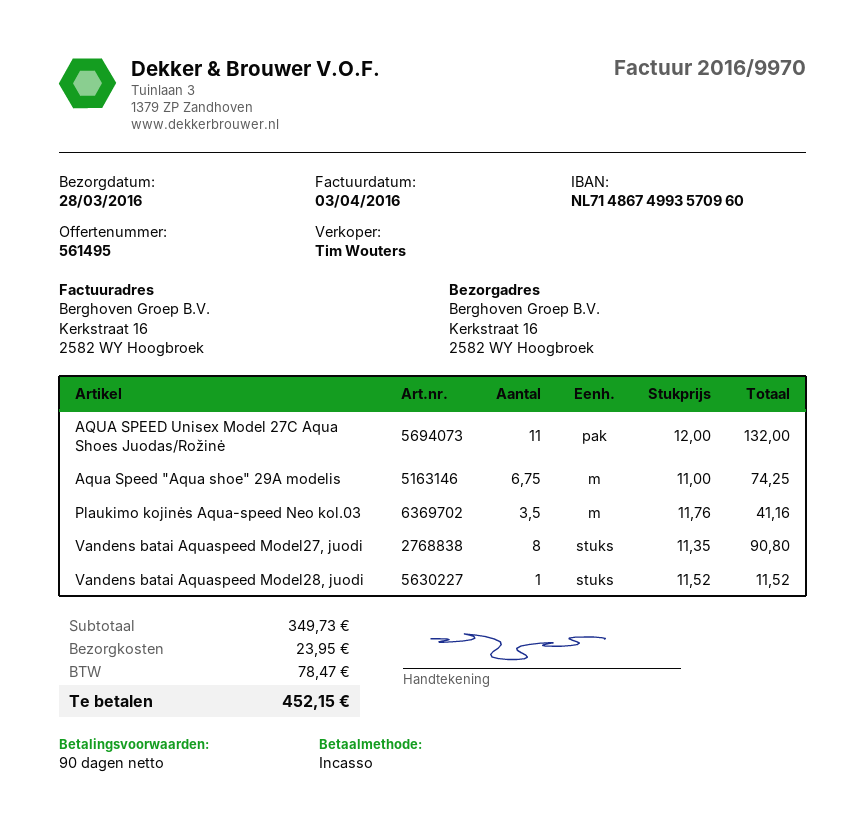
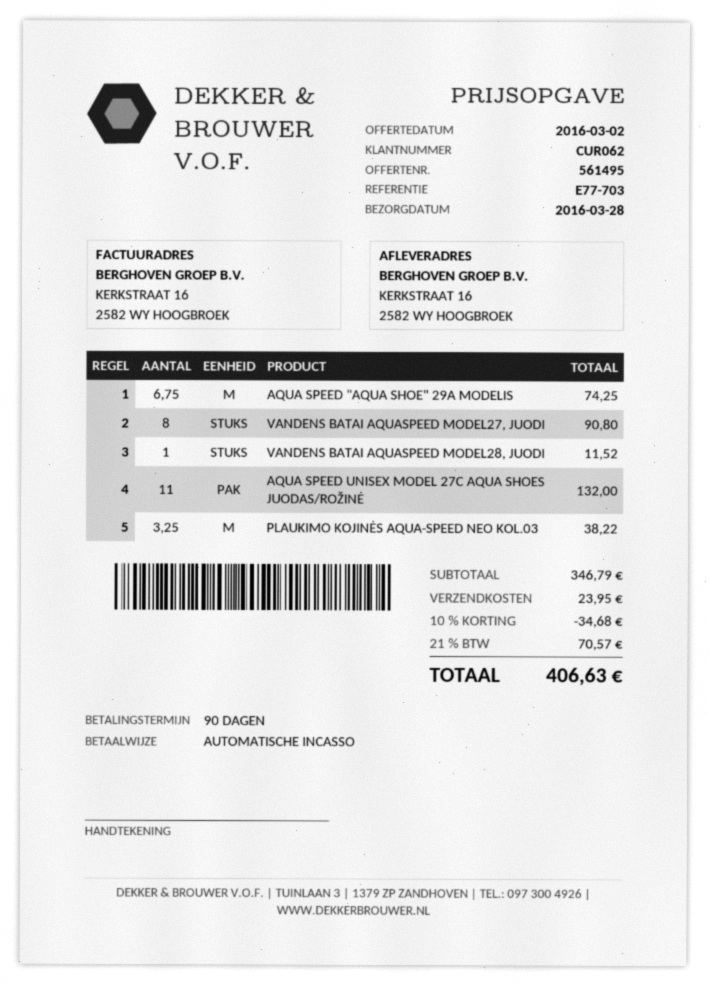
Plaukimo kojinės Aqua-speed Neo kol.03: 3.5 for 41.16 -> 3.25 for 38.22
subtotal: 349.73 -> 346.79
discount: none -> 10% = 34.68
tax: 78.47 -> 70.57
total: 452.15 -> 406.63

